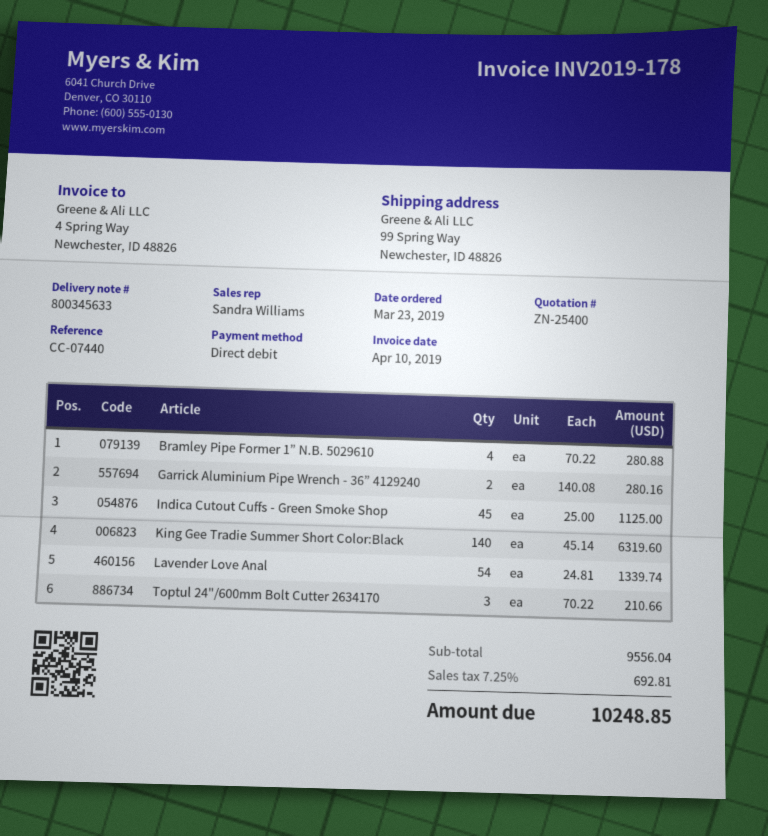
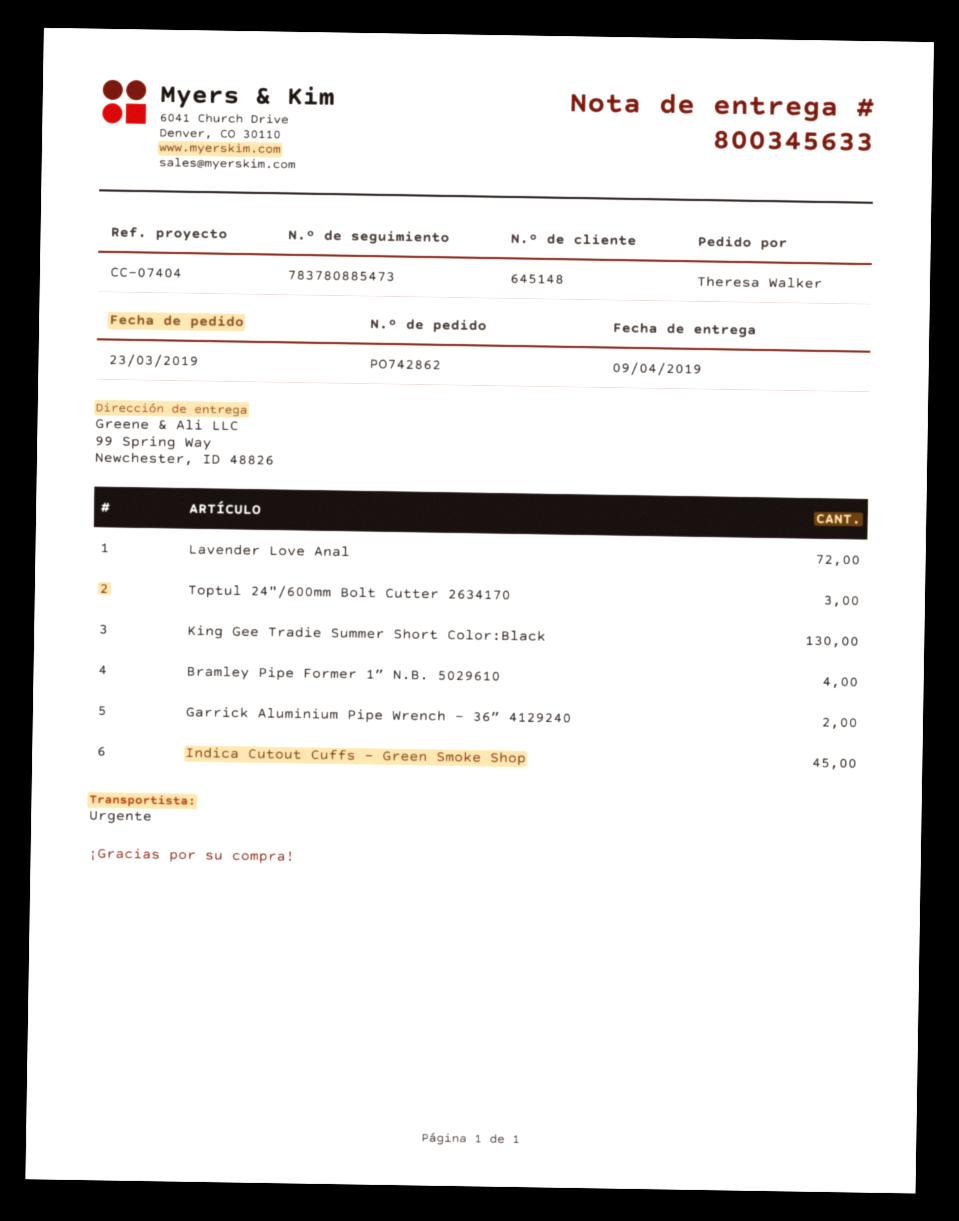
reference: CC-07440 -> CC-07404
King Gee Tradie Summer Short Color:Black: 140 -> 130
Lavender Love Anal: 54 -> 72

